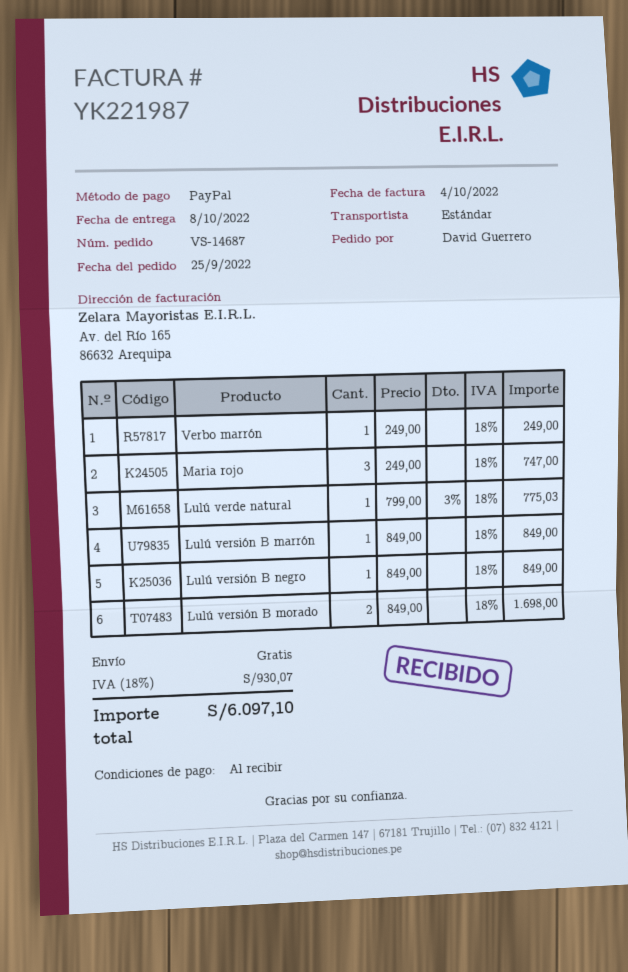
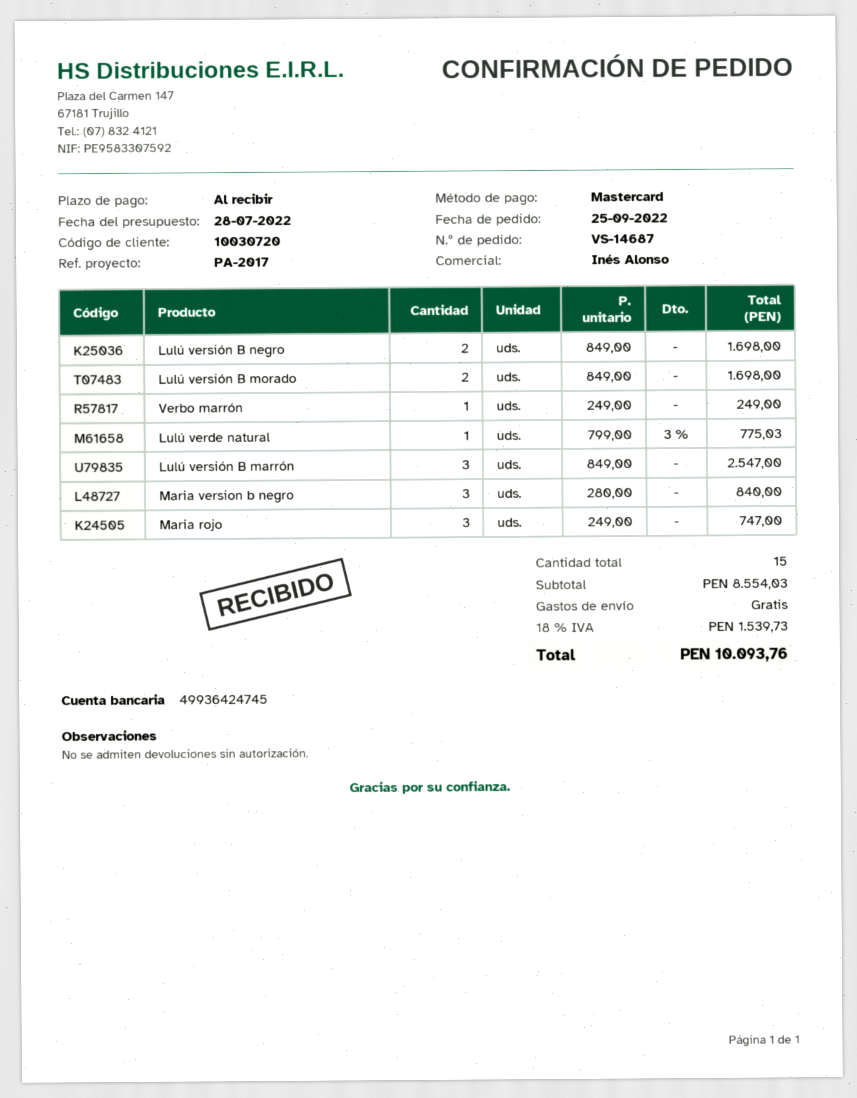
payment method: PayPal -> Mastercard
Lulú versión B marrón: 1 x 849.00 = 849.00 -> 3 x 849.00 = 2547.00
Lulú versión B negro: 1 x 849.00 = 849.00 -> 2 x 849.00 = 1698.00
Maria version b negro: none -> 3 x 280.00 = 840.00
tax: 18% = 930.07 -> 18% = 1539.73
total: 6097.10 -> 10093.76

